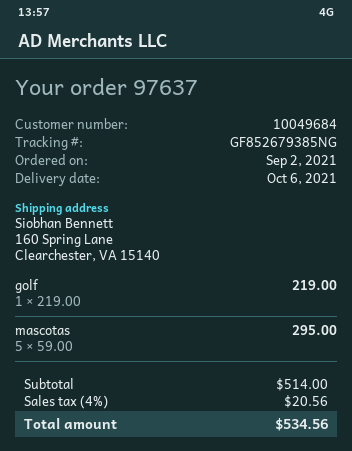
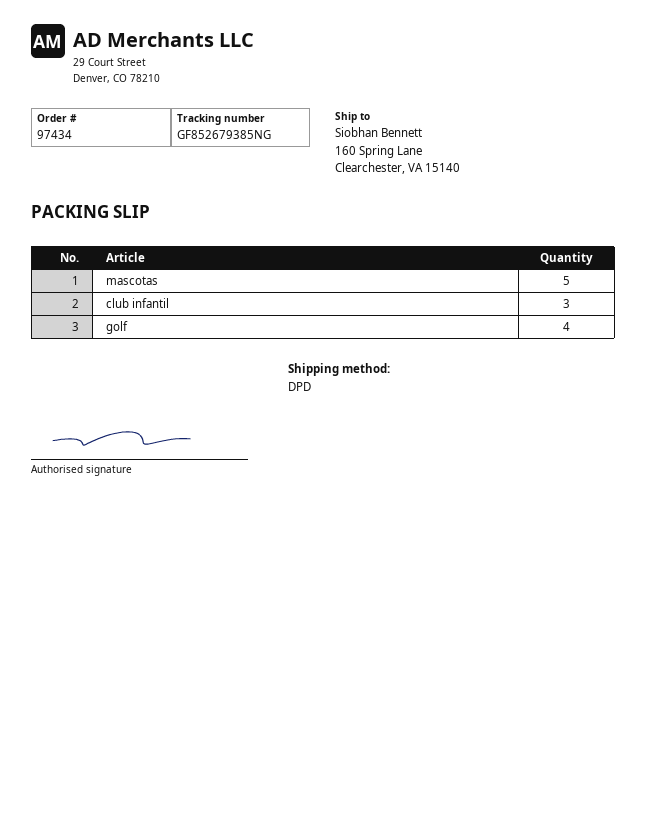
order number: 97637 -> 97434
golf: 1 -> 4
club infantil: none -> 3

